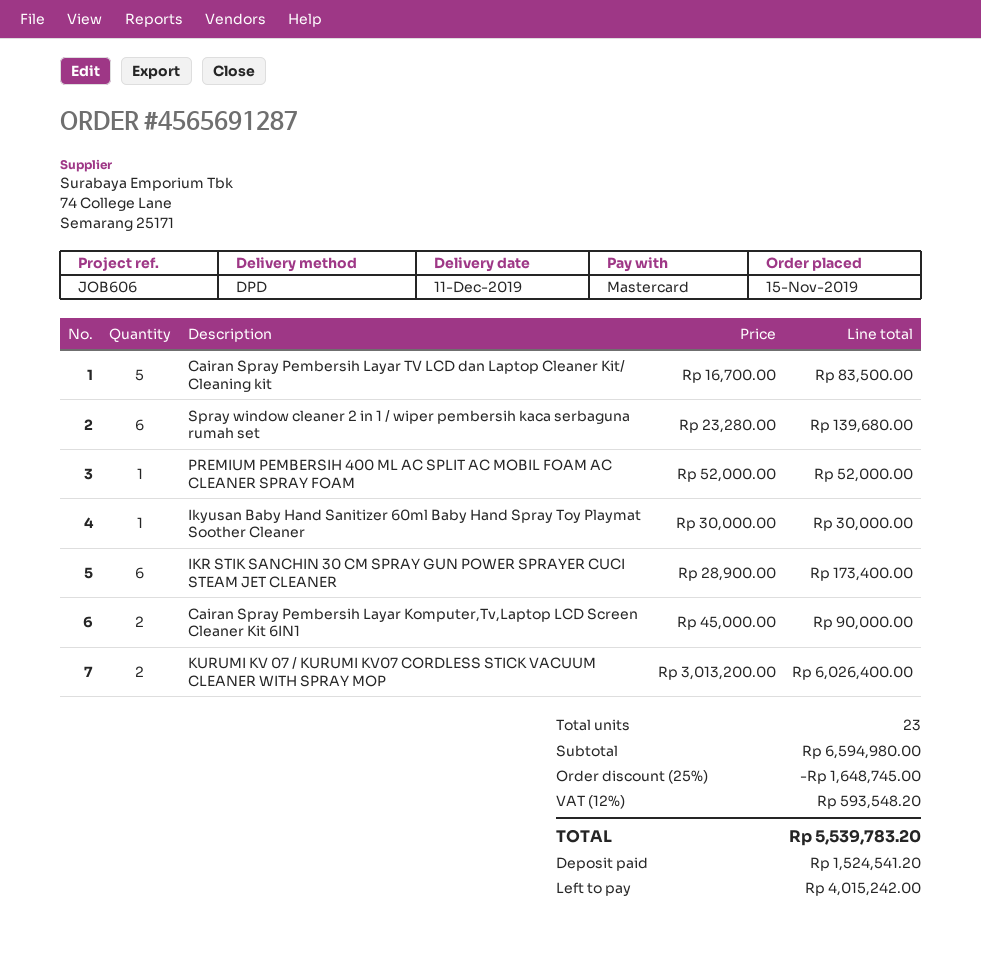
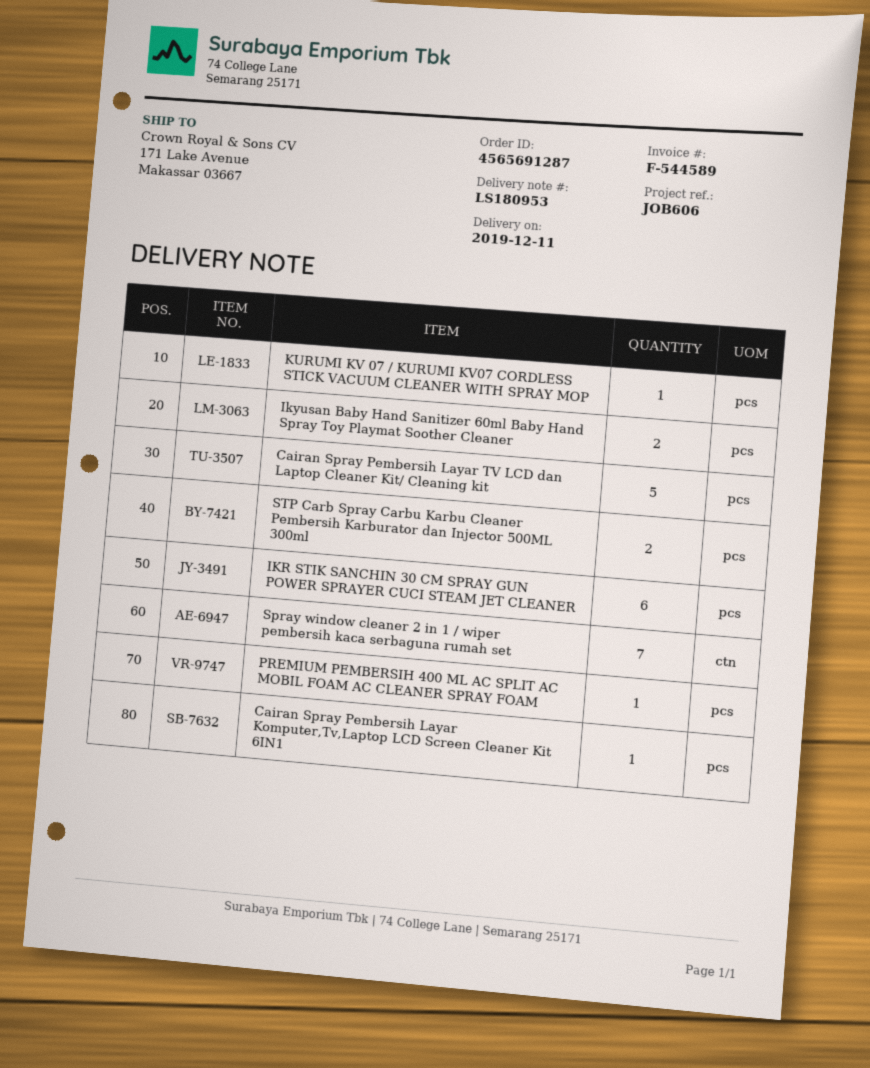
Spray window cleaner 2 in 1 / wiper pembersih kaca serbaguna rumah set: 6 -> 7
Ikyusan Baby Hand Sanitizer 60ml Baby Hand Spray Toy Playmat Soother Cleaner: 1 -> 2
Cairan Spray Pembersih Layar Komputer,Tv,Laptop LCD Screen Cleaner Kit 6IN1: 2 -> 1
KURUMI KV 07 / KURUMI KV07 CORDLESS STICK VACUUM CLEANER WITH SPRAY MOP: 2 -> 1
STP Carb Spray Carbu Karbu Cleaner Pembersih Karburator dan Injector 500ML 300ml: none -> 2

